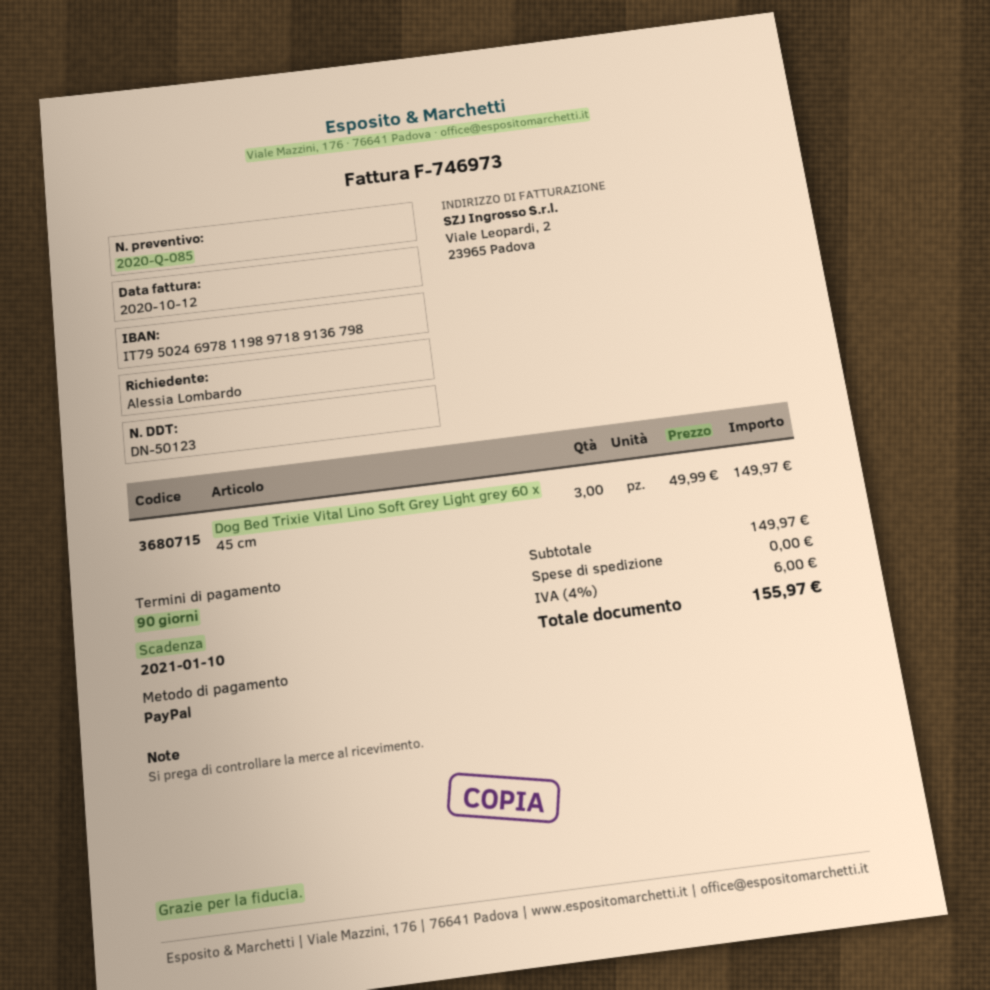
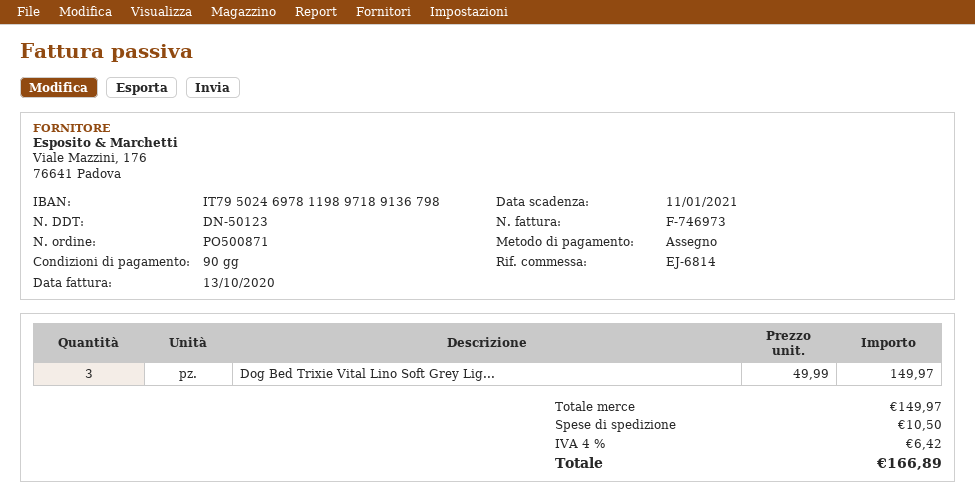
invoice date: 2020-10-12 -> 2020-10-13
due date: 2021-01-10 -> 2021-01-11
payment method: PayPal -> cheque
shipping: 0.00 -> 10.50
tax: 4% = 6.00 -> 4% = 6.42
total: 155.97 -> 166.89

